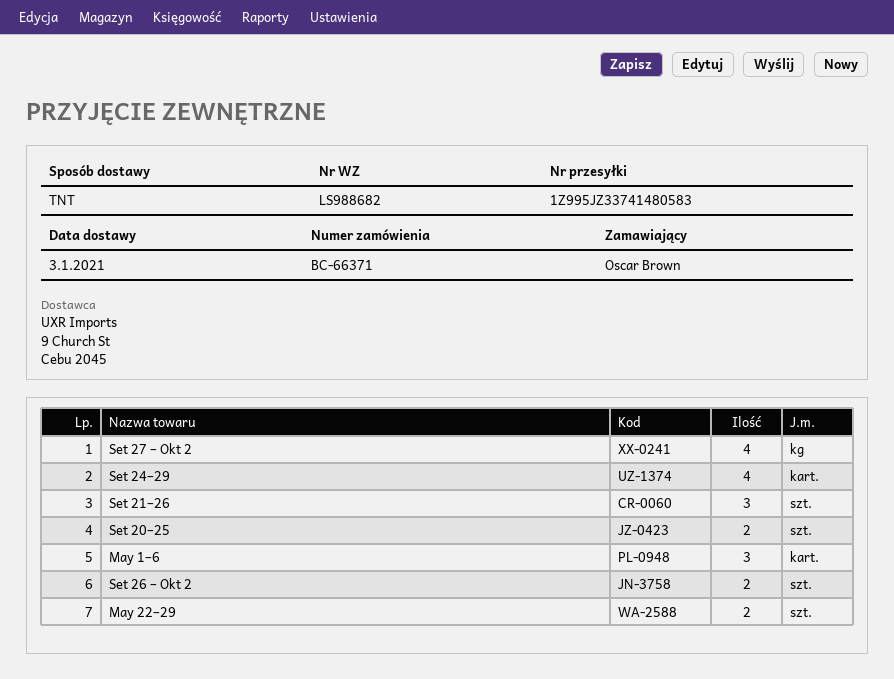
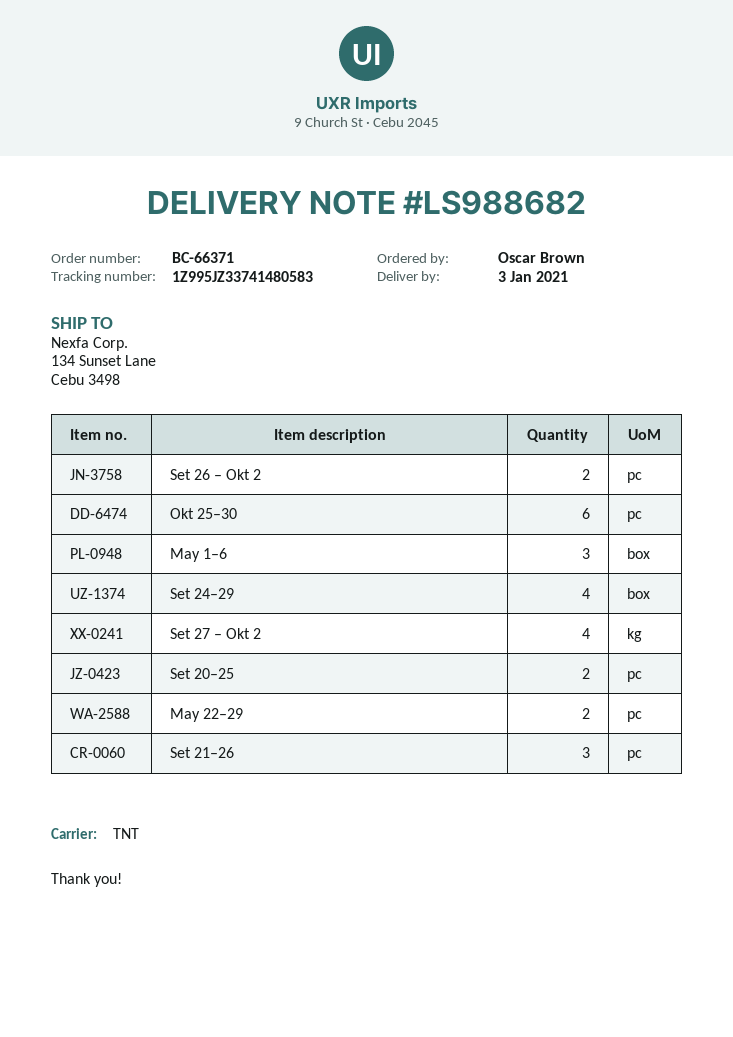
Okt 25–30: none -> 6

